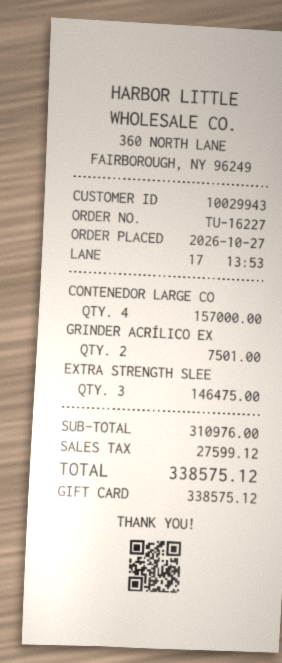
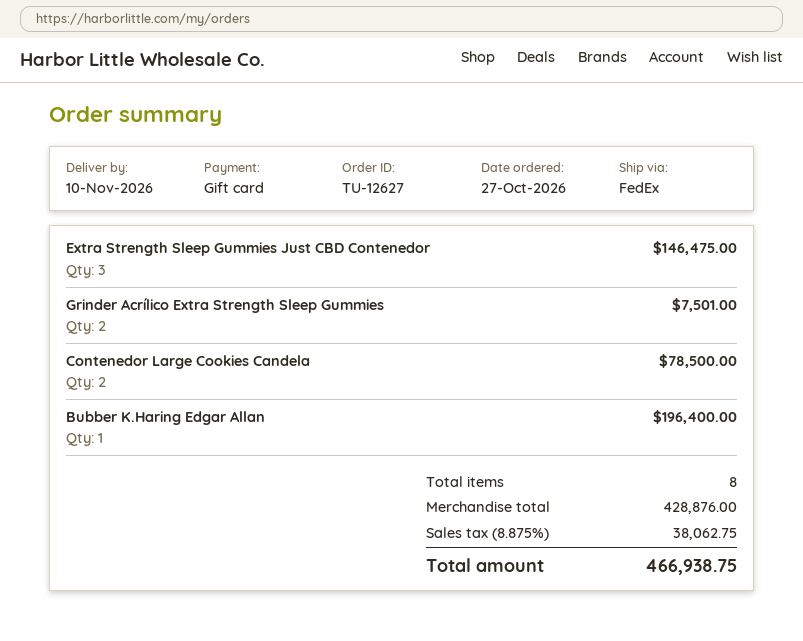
order number: TU-16227 -> TU-12627
CONTENEDOR LARGE CO: 4 for 157000.00 -> 2 for 78500.00
Bubber K.Haring Edgar Allan: none -> 1 for 196400.00
subtotal: 310976.00 -> 428876.00
tax: 27599.12 -> 38062.75
total: 338575.12 -> 466938.75

